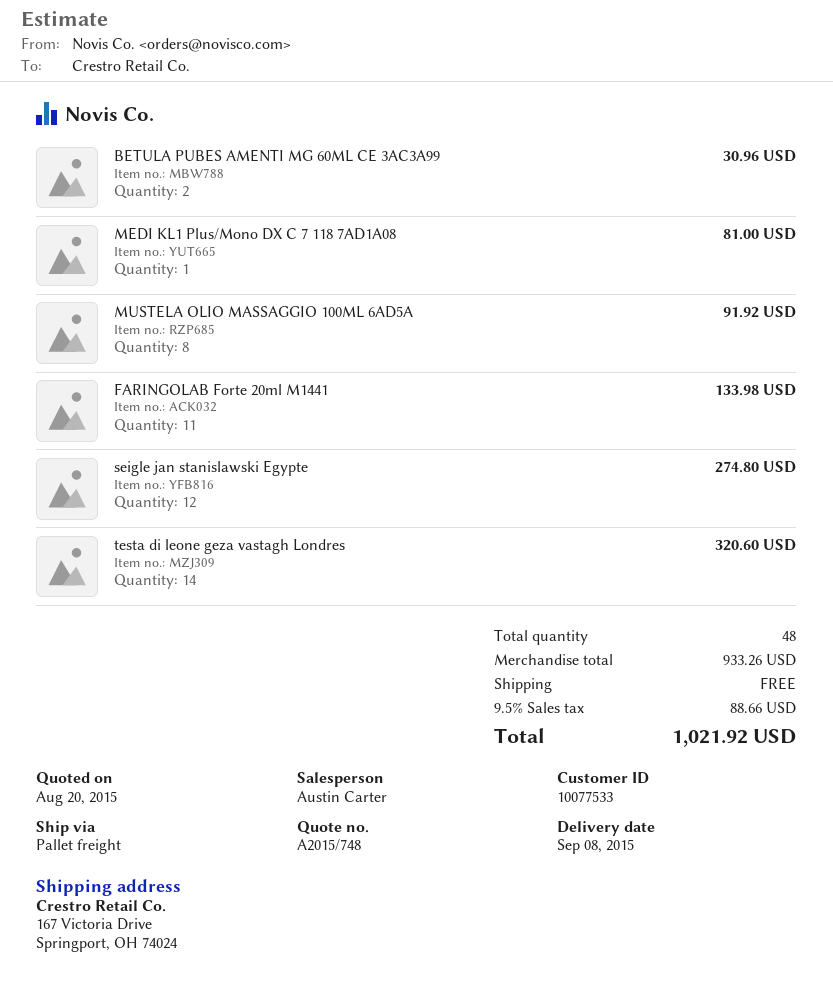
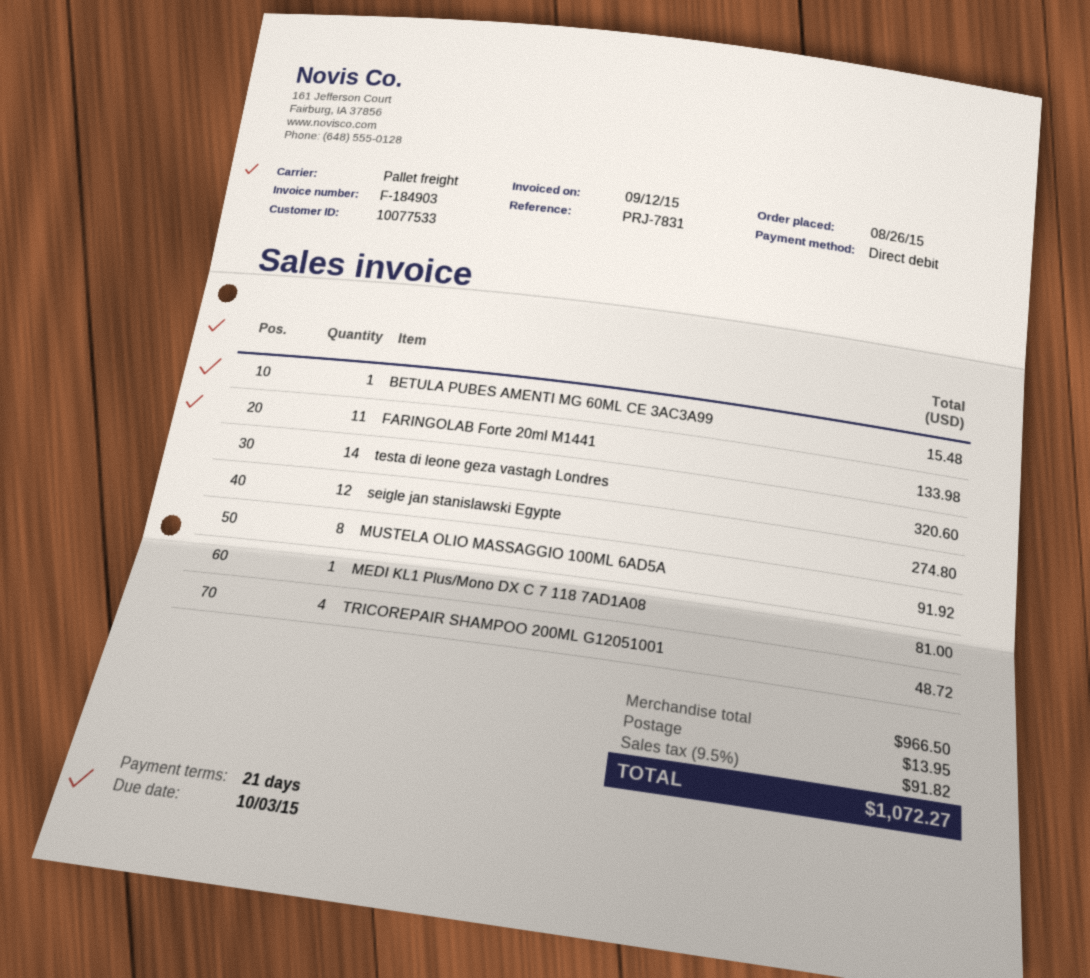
BETULA PUBES AMENTI MG 60ML CE 3AC3A99: 2 for 30.96 -> 1 for 15.48
TRICOREPAIR SHAMPOO 200ML G12051001: none -> 4 for 48.72
subtotal: 933.26 -> 966.50
shipping: 0.00 -> 13.95
tax: 9.5% = 88.66 -> 9.5% = 91.82
total: 1021.92 -> 1072.27

